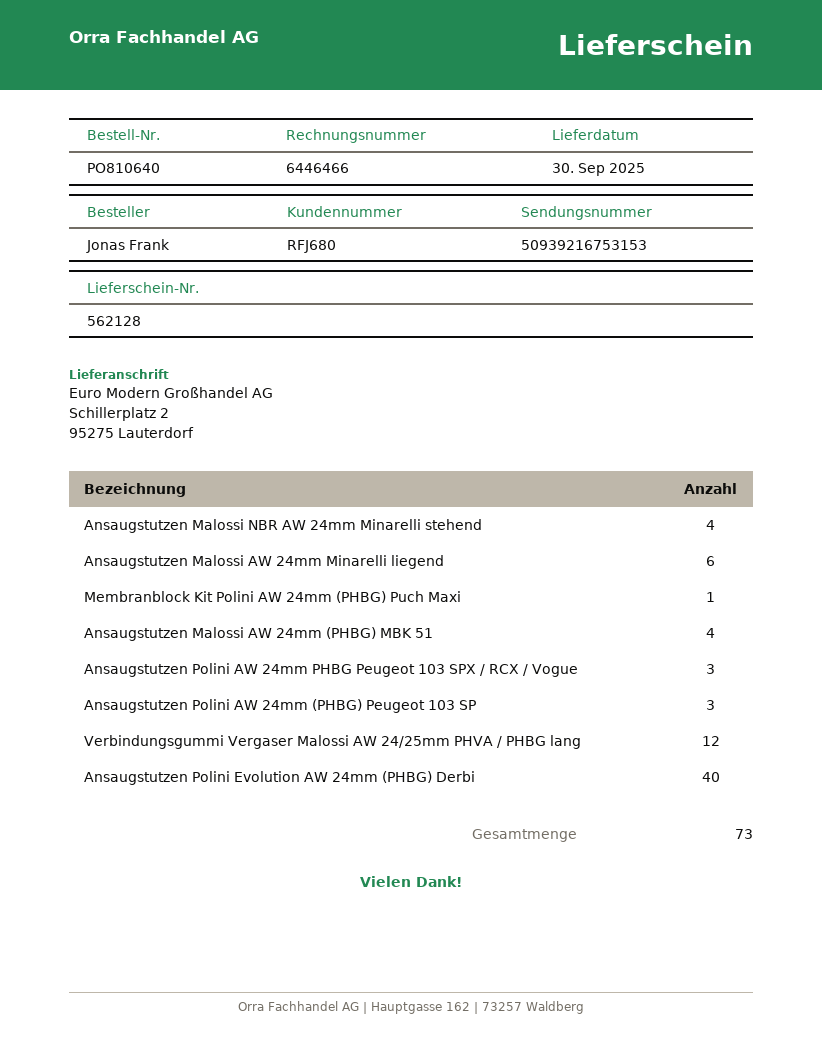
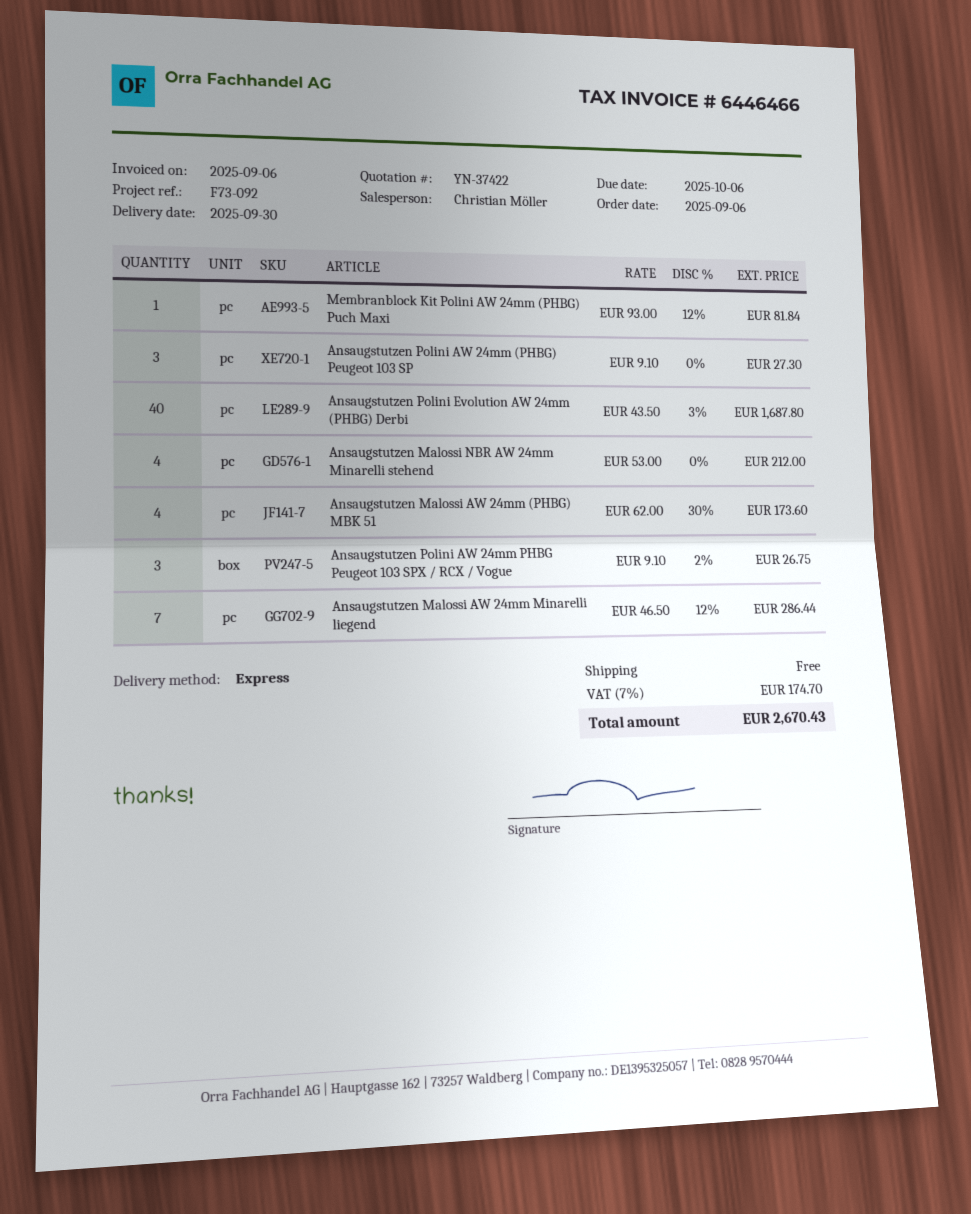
Ansaugstutzen Malossi AW 24mm Minarelli liegend: 6 -> 7
Verbindungsgummi Vergaser Malossi AW 24/25mm PHVA / PHBG lang: 12 -> none

